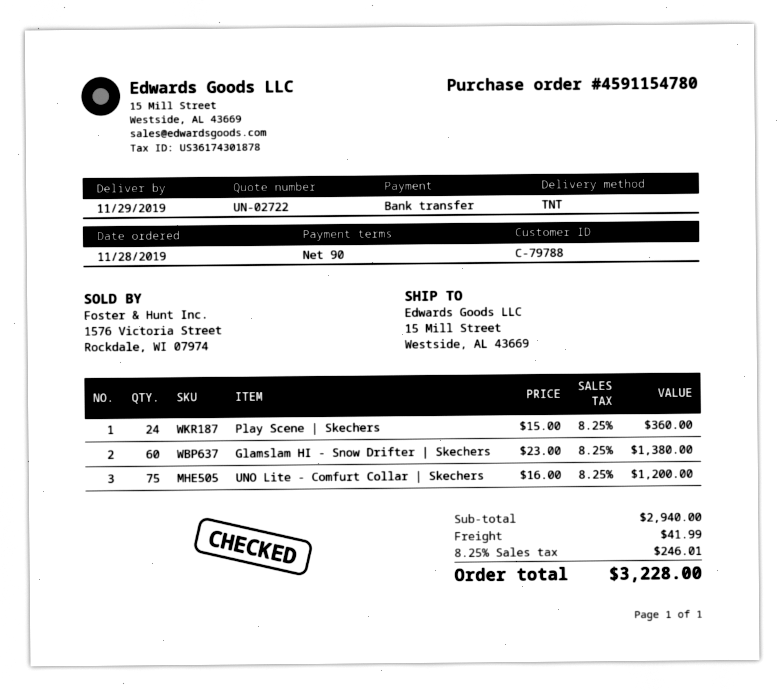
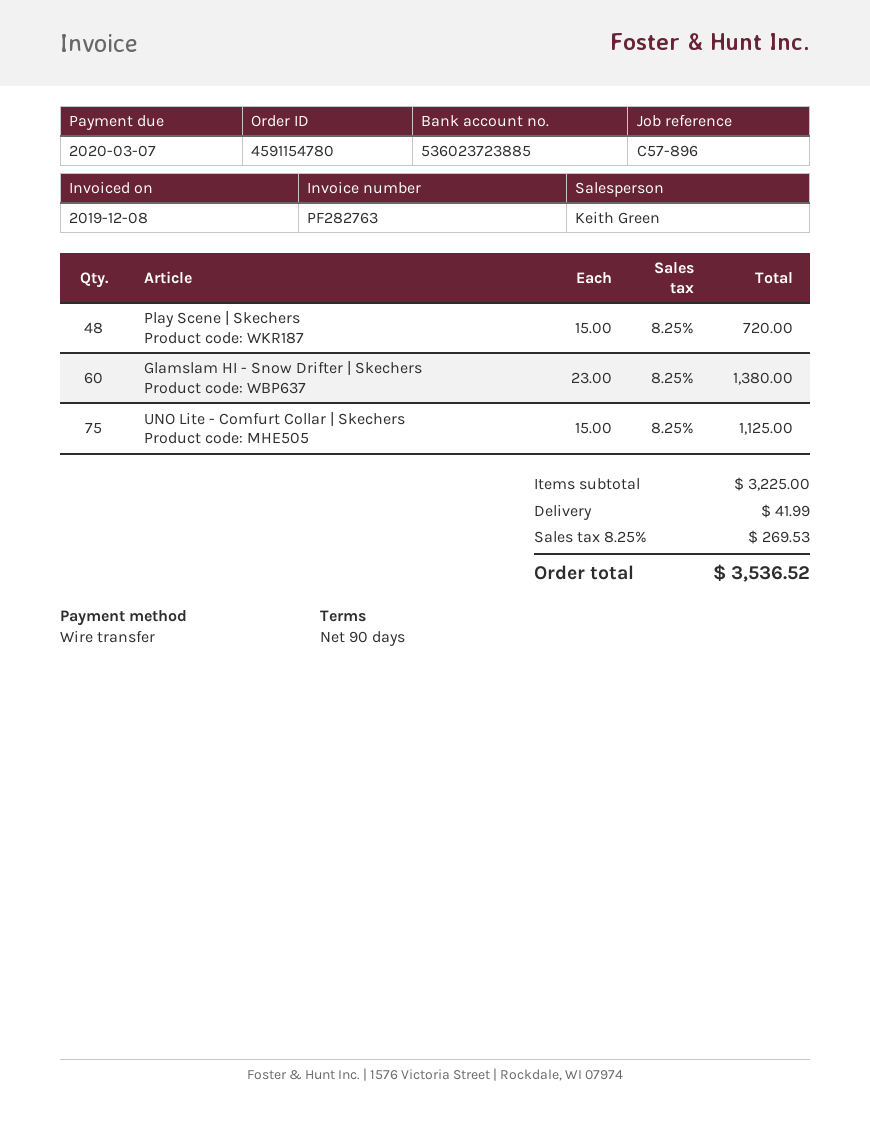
Play Scene | Skechers: 24 x 15.00 = 360.00 -> 48 x 15.00 = 720.00
UNO Lite - Comfurt Collar | Skechers: 75 x 16.00 = 1200.00 -> 75 x 15.00 = 1125.00
subtotal: 2940.00 -> 3225.00
tax: 8.25% = 246.01 -> 8.25% = 269.53
total: 3228.00 -> 3536.52

